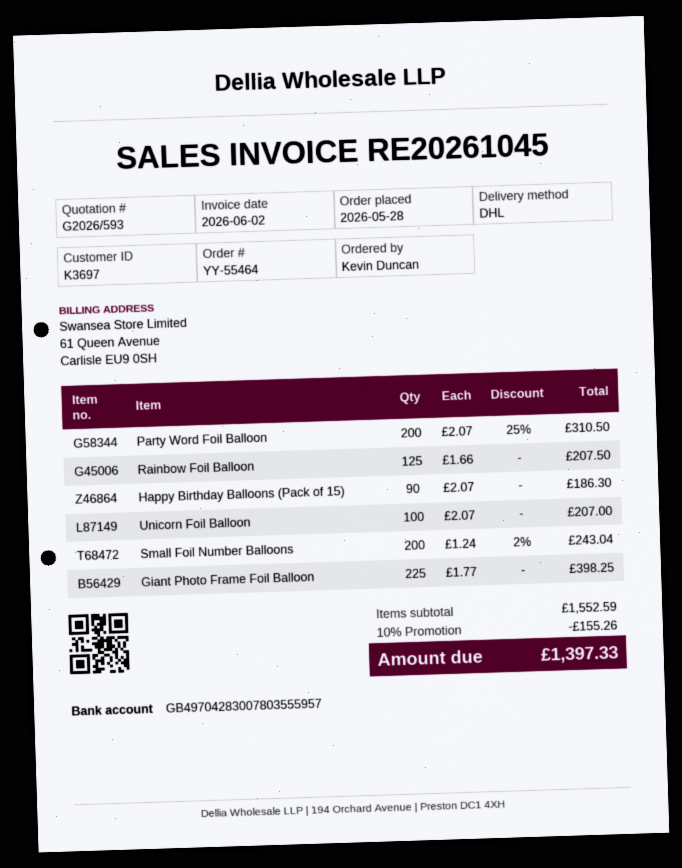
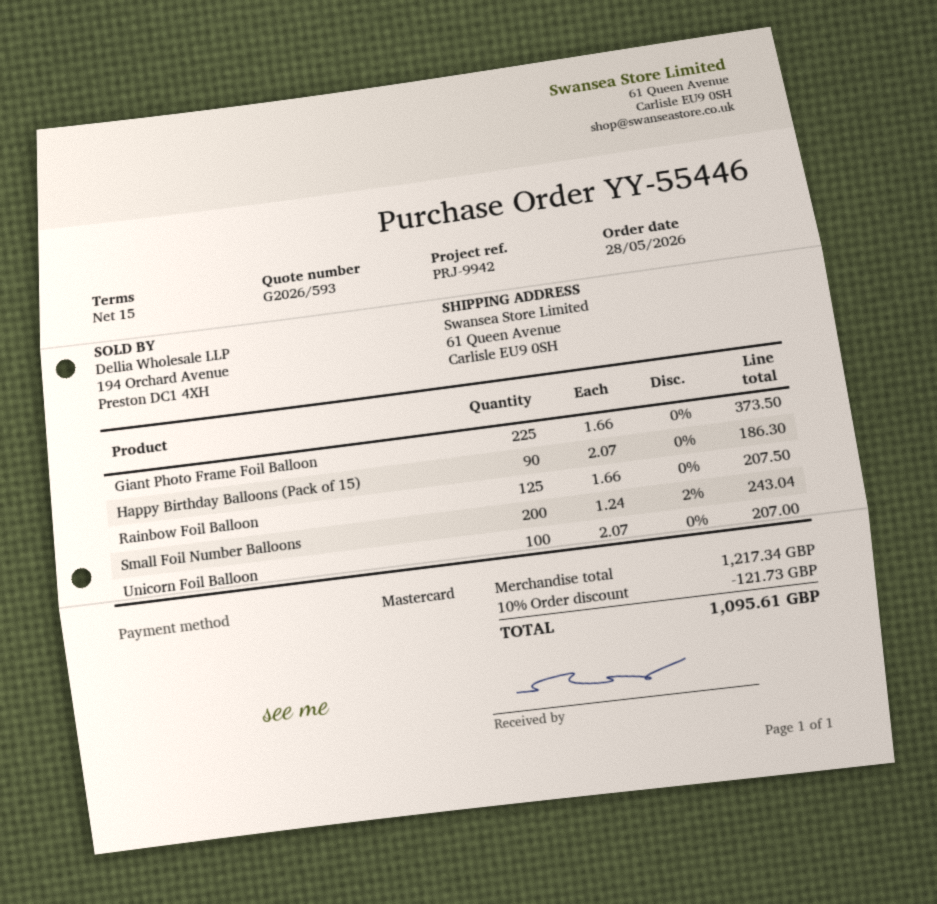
order number: YY-55464 -> YY-55446
Party Word Foil Balloon: 200 x 2.07 - 25% = 310.50 -> none
Giant Photo Frame Foil Balloon: 225 x 1.77 = 398.25 -> 225 x 1.66 = 373.50
subtotal: 1552.59 -> 1217.34
discount: 10% = 155.26 -> 10% = 121.73
total: 1397.33 -> 1095.61

